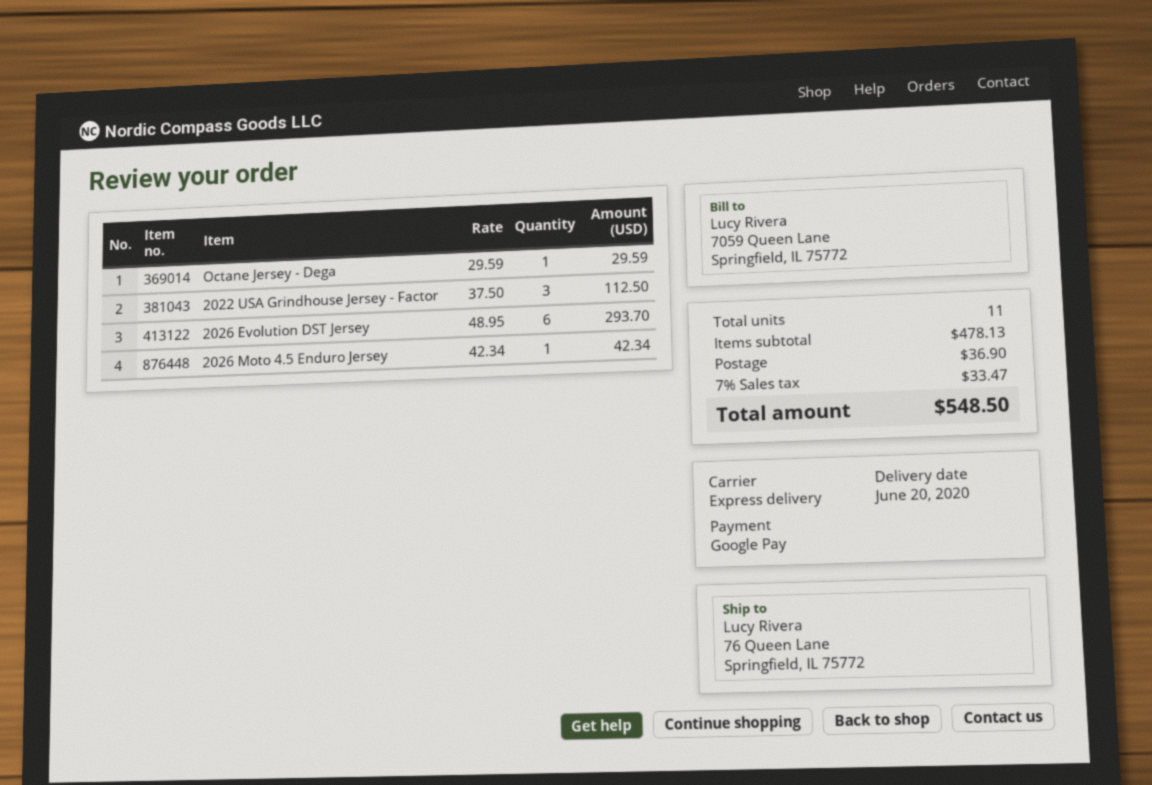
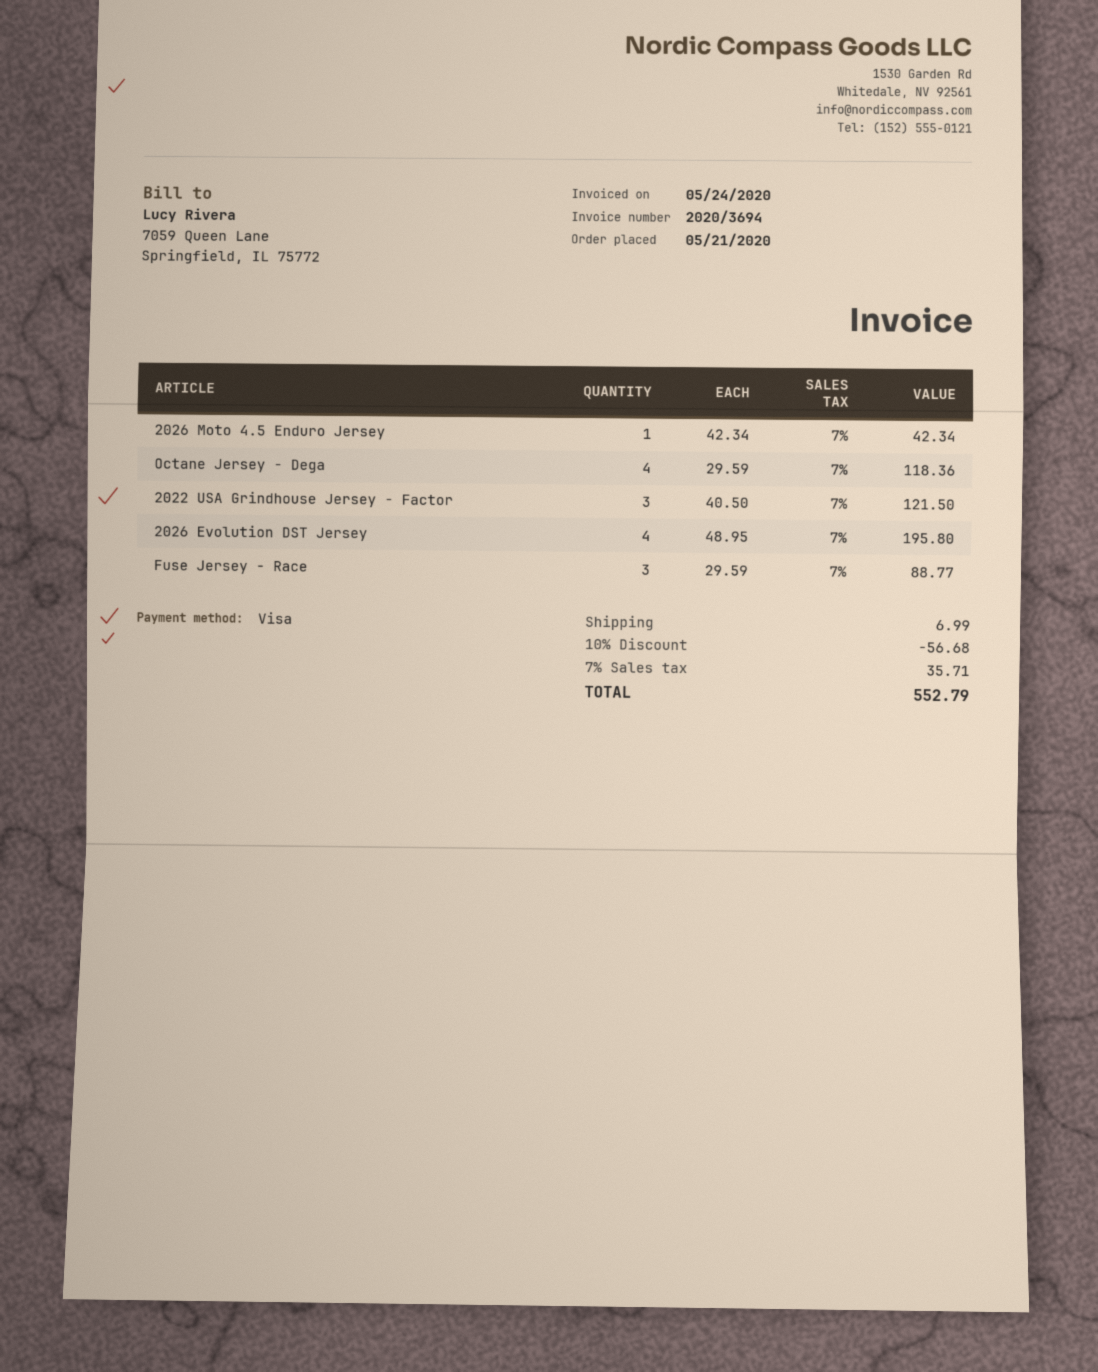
payment method: Google Pay -> Visa
Octane Jersey - Dega: 1 x 29.59 = 29.59 -> 4 x 29.59 = 118.36
2022 USA Grindhouse Jersey - Factor: 3 x 37.50 = 112.50 -> 3 x 40.50 = 121.50
2026 Evolution DST Jersey: 6 x 48.95 = 293.70 -> 4 x 48.95 = 195.80
Fuse Jersey - Race: none -> 3 x 29.59 = 88.77
discount: none -> 10% = 56.68
shipping: 36.90 -> 6.99
tax: 7% = 33.47 -> 7% = 35.71
total: 548.50 -> 552.79

